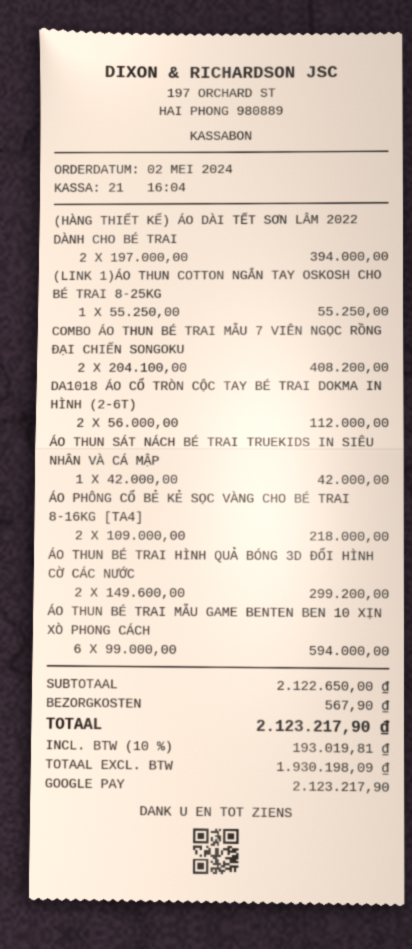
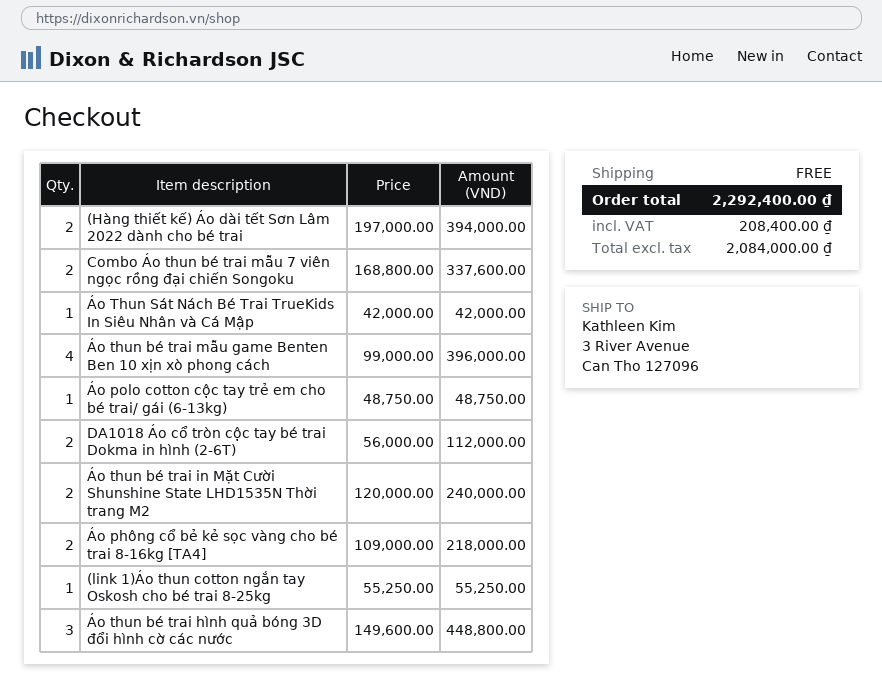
COMBO ÁO THUN BÉ TRAI MẪU 7 VIÊN NGỌC RỒNG ĐẠI CHIẾN SONGOKU: 2 x 204100.00 = 408200.00 -> 2 x 168800.00 = 337600.00
ÁO THUN BÉ TRAI HÌNH QUẢ BÓNG 3D ĐỔI HÌNH CỜ CÁC NƯỚC: 2 x 149600.00 = 299200.00 -> 3 x 149600.00 = 448800.00
ÁO THUN BÉ TRAI MẪU GAME BENTEN BEN 10 XỊN XÒ PHONG CÁCH: 6 x 99000.00 = 594000.00 -> 4 x 99000.00 = 396000.00
Áo polo cotton cộc tay trẻ em cho bé trai/ gái (6-13kg): none -> 1 x 48750.00 = 48750.00
Áo thun bé trai in Mặt Cười Shunshine State LHD1535N Thời trang M2: none -> 2 x 120000.00 = 240000.00
shipping: 567.90 -> 0.00
net: 1930198.09 -> 2084000.00
tax: 193019.81 -> 208400.00
total: 2123217.90 -> 2292400.00

